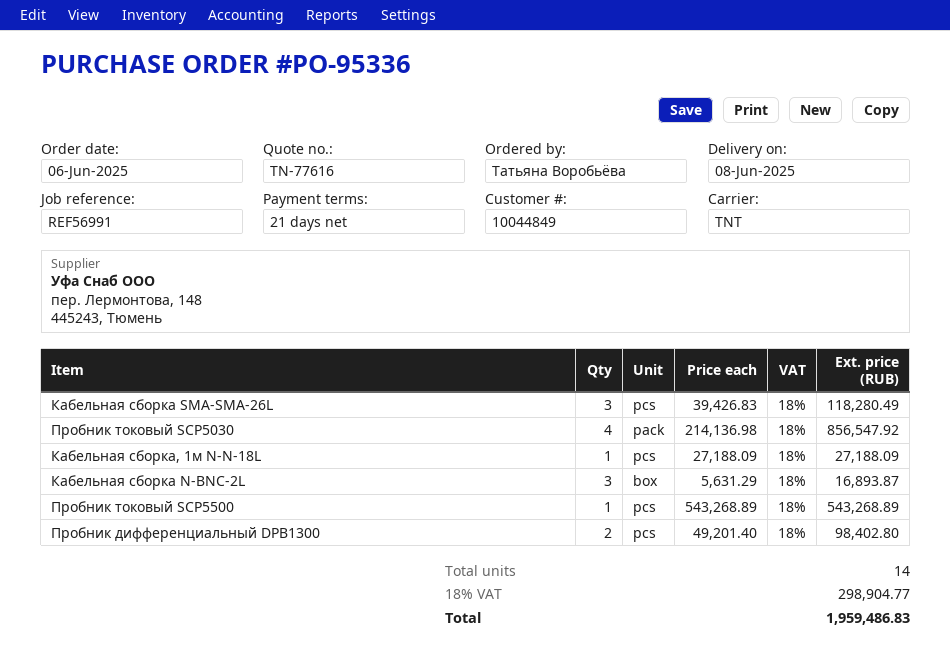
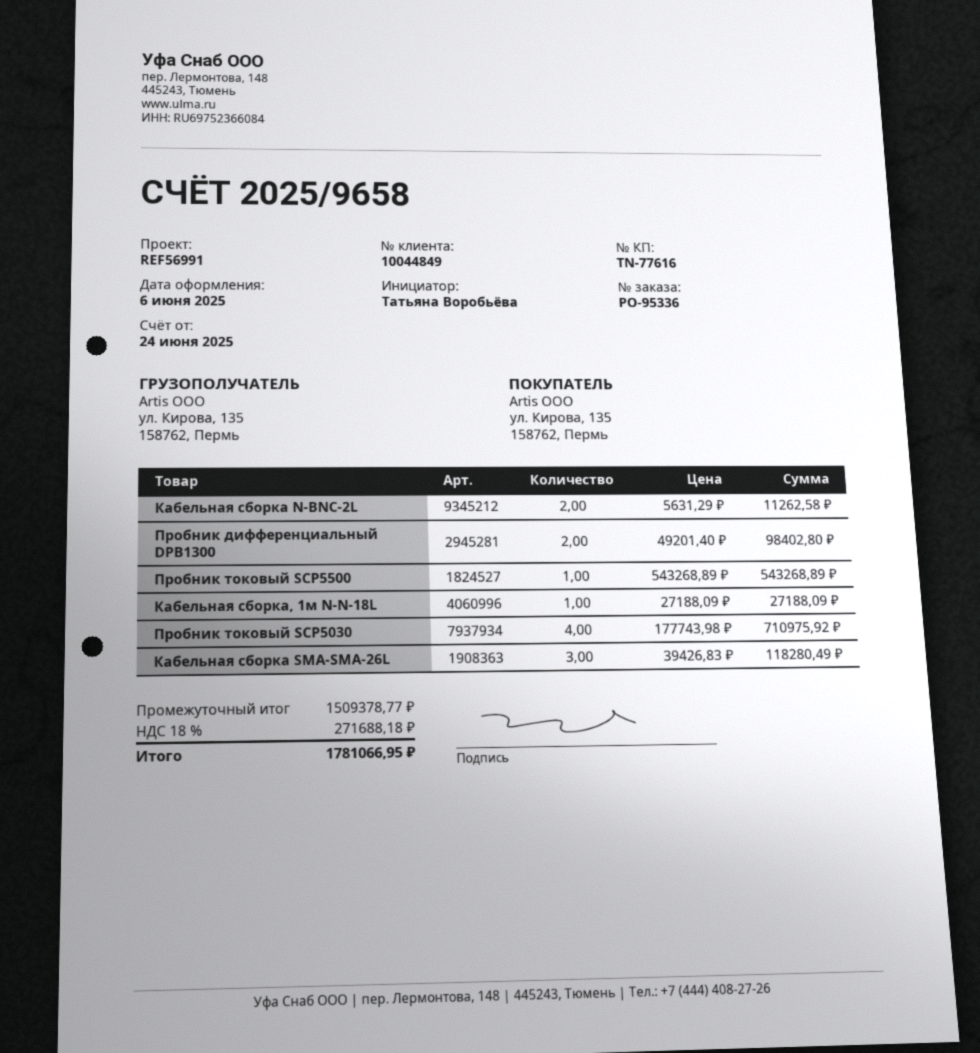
Пробник токовый SCP5030: 4 x 214136.98 = 856547.92 -> 4 x 177743.98 = 710975.92
Кабельная сборка N-BNC-2L: 3 x 5631.29 = 16893.87 -> 2 x 5631.29 = 11262.58
tax: 18% = 298904.77 -> 18% = 271688.18
total: 1959486.83 -> 1781066.95

